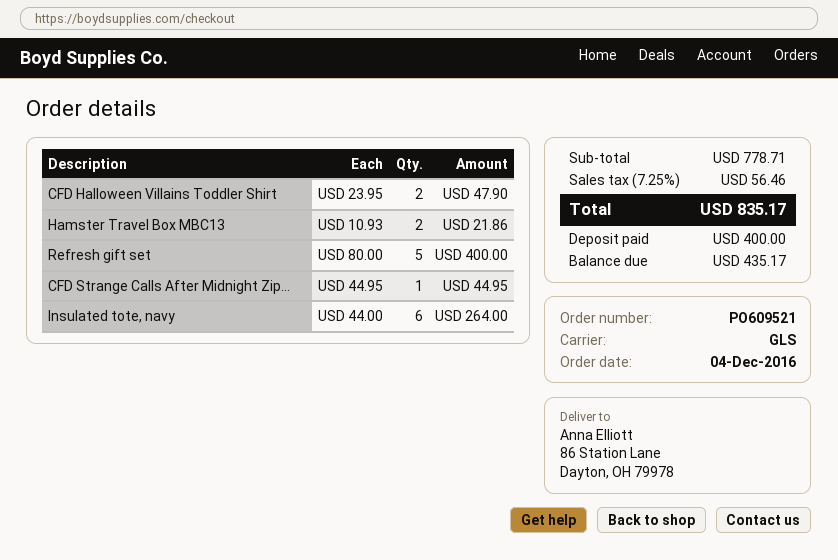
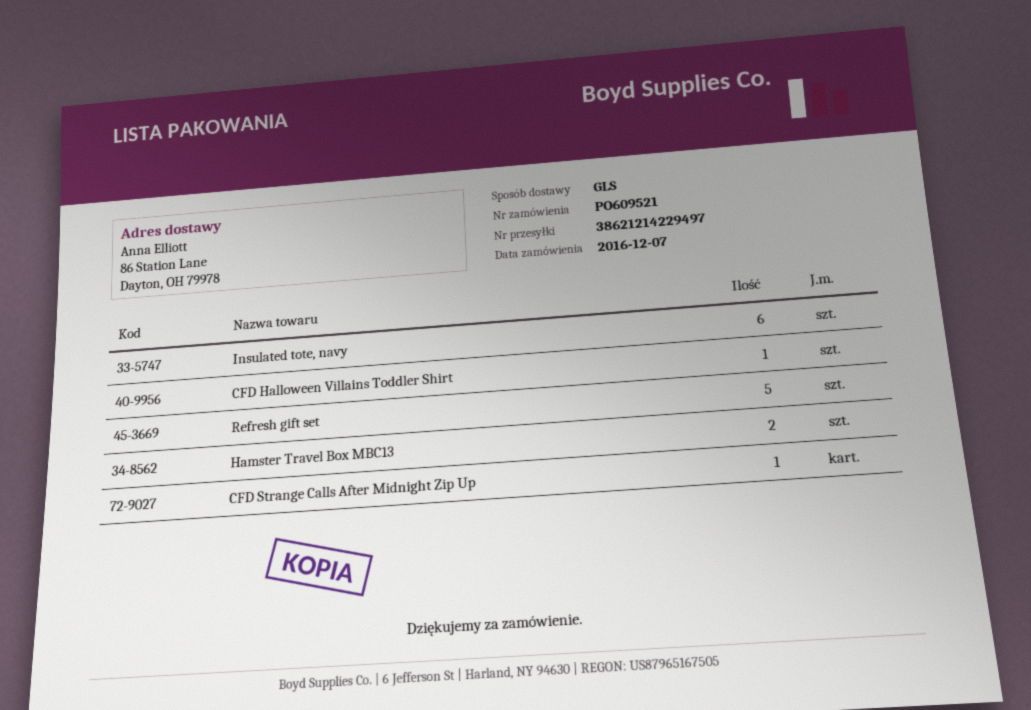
order date: 2016-12-04 -> 2016-12-07
CFD Halloween Villains Toddler Shirt: 2 -> 1

